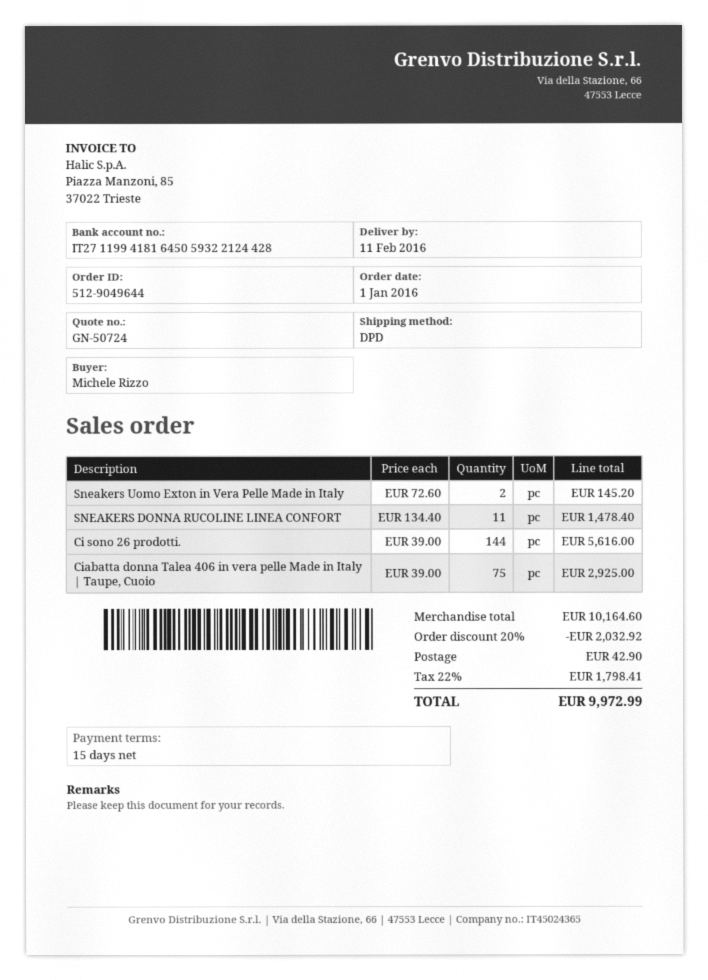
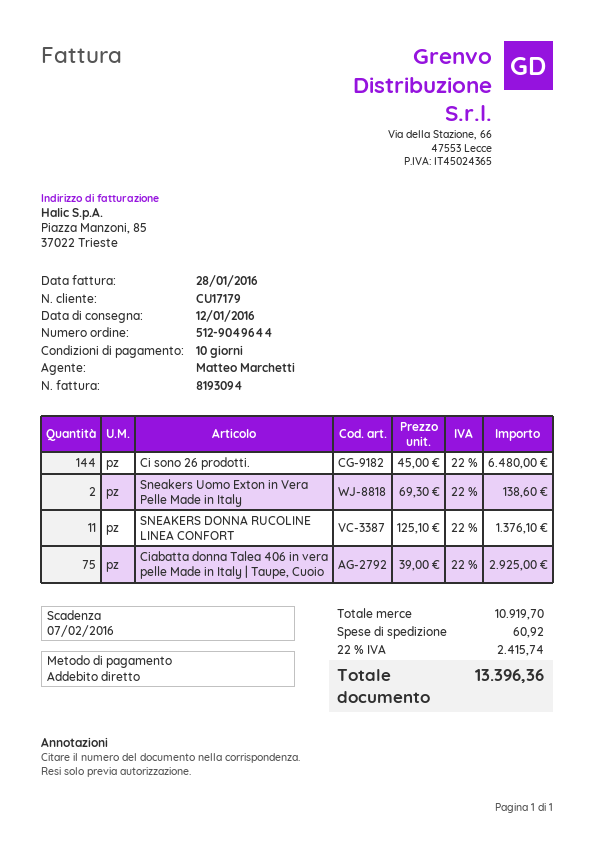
delivery date: 2016-02-11 -> 2016-01-12
payment terms: 15 days -> 10 days
Sneakers Uomo Exton in Vera Pelle Made in Italy: 2 x 72.60 = 145.20 -> 2 x 69.30 = 138.60
SNEAKERS DONNA RUCOLINE LINEA CONFORT: 11 x 134.40 = 1478.40 -> 11 x 125.10 = 1376.10
Ci sono 26 prodotti.: 144 x 39.00 = 5616.00 -> 144 x 45.00 = 6480.00
subtotal: 10164.60 -> 10919.70
discount: 20% = 2032.92 -> none
shipping: 42.90 -> 60.92
tax: 22% = 1798.41 -> 22% = 2415.74
total: 9972.99 -> 13396.36

